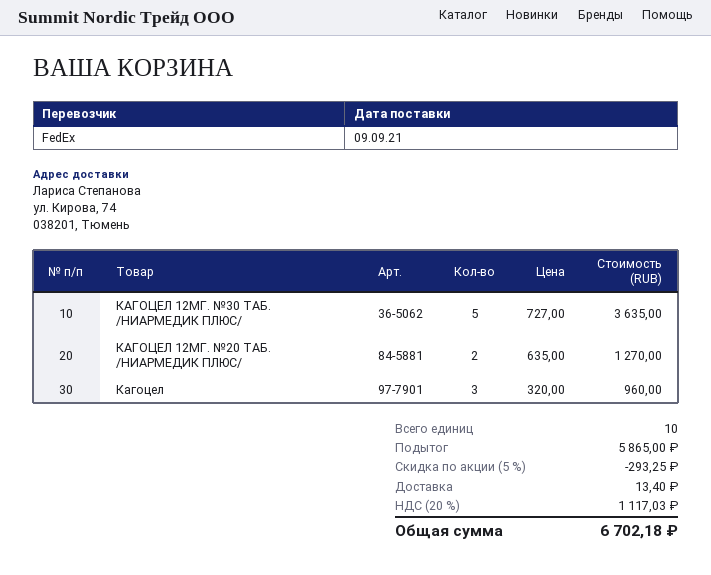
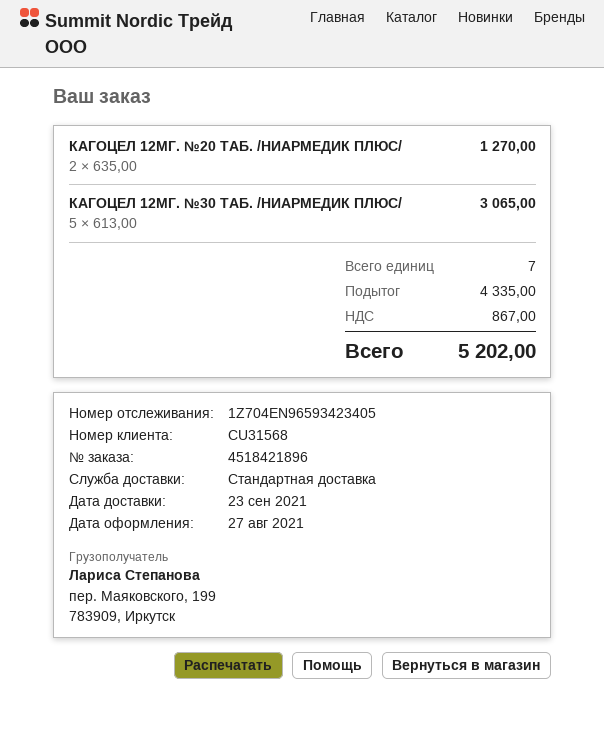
delivery date: 2021-09-09 -> 2021-09-23
shipping method: FedEx -> standard
ship to: ул. Кирова, 74, 038201, Тюмень -> пер. Маяковского, 199, 783909, Иркутск
КАГОЦЕЛ 12МГ. №30 ТАБ. /НИАРМЕДИК ПЛЮС/: 5 x 727.00 = 3635.00 -> 5 x 613.00 = 3065.00
Кагоцел: 3 x 320.00 = 960.00 -> none
total quantity: 10 -> 7
subtotal: 5865.00 -> 4335.00
discount: 5% = 293.25 -> none
shipping: 13.40 -> none
tax: 1117.03 -> 867.00
total: 6702.18 -> 5202.00

